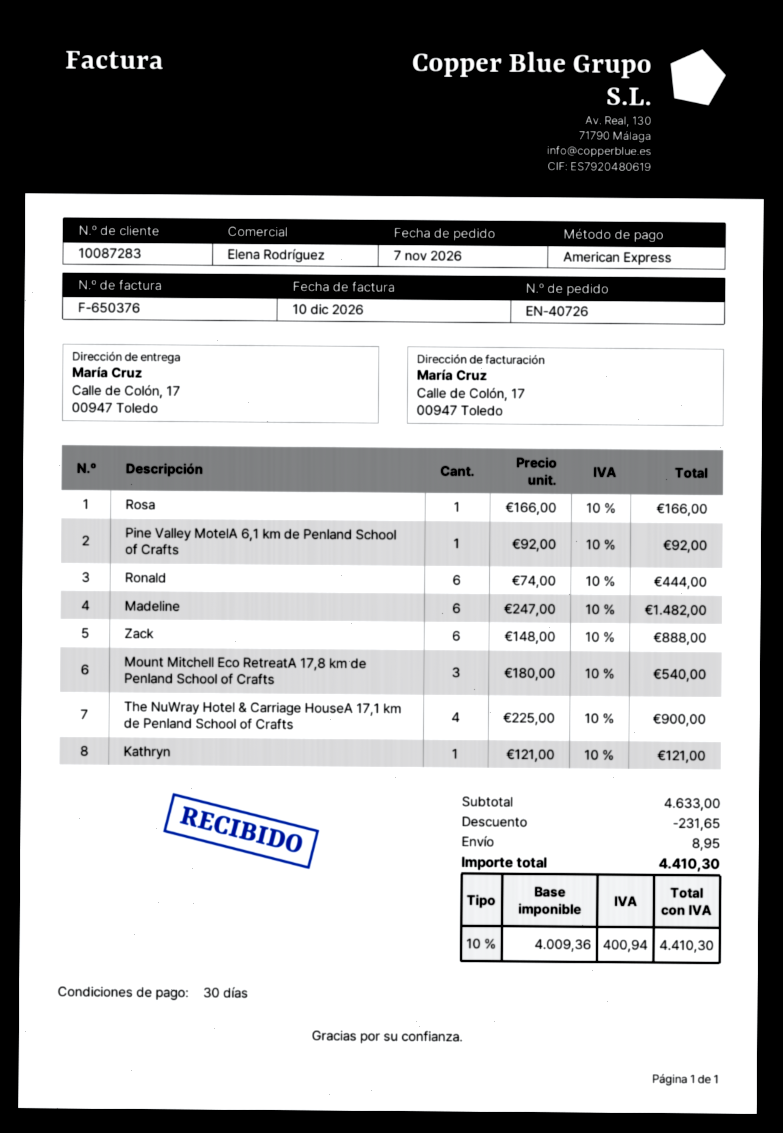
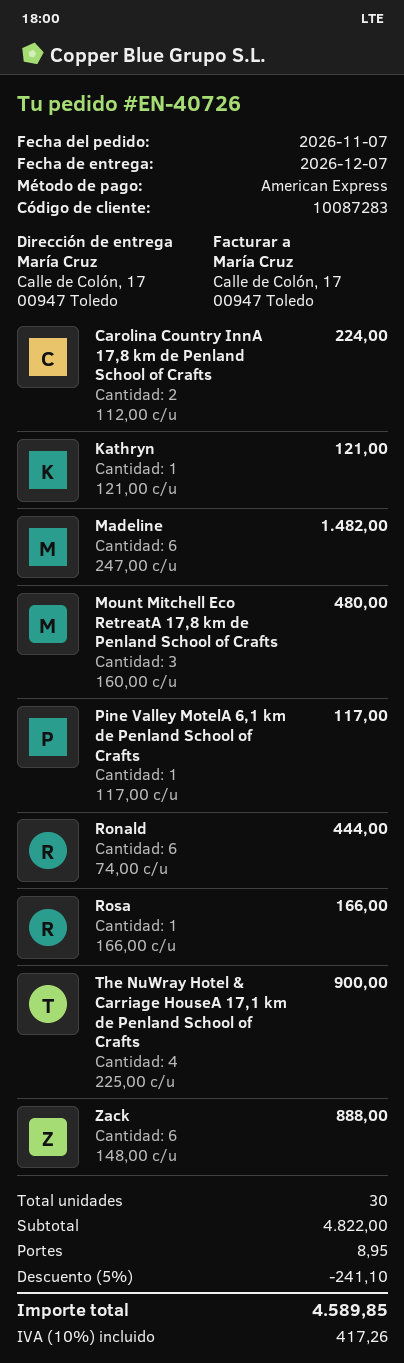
Pine Valley MotelA 6,1 km de Penland School of Crafts: 1 x 92.00 = 92.00 -> 1 x 117.00 = 117.00
Mount Mitchell Eco RetreatA 17,8 km de Penland School of Crafts: 3 x 180.00 = 540.00 -> 3 x 160.00 = 480.00
Carolina Country InnA 17,8 km de Penland School of Crafts: none -> 2 x 112.00 = 224.00
subtotal: 4633.00 -> 4822.00
discount: 231.65 -> 241.10
tax: 10% = 400.94 -> 10% = 417.26
total: 4410.30 -> 4589.85

